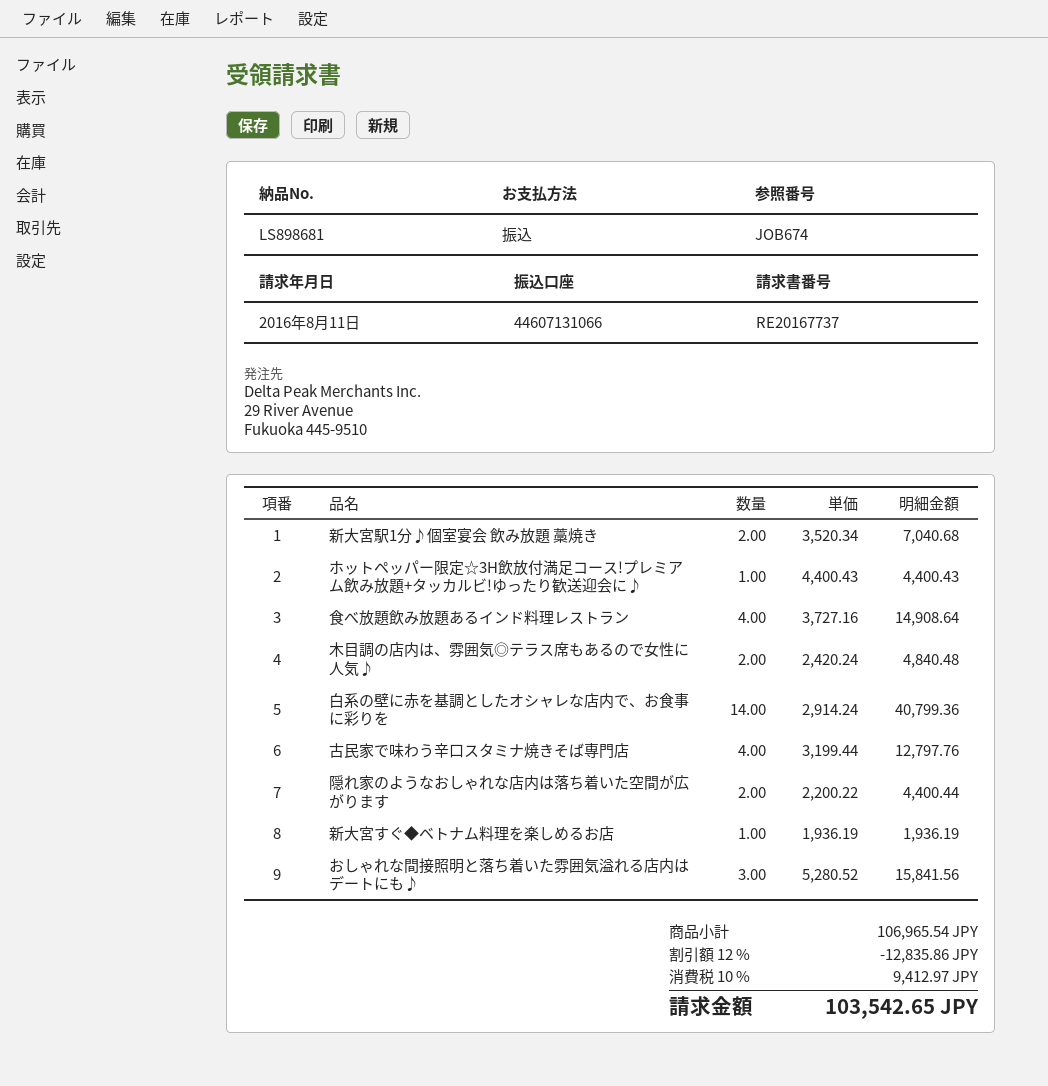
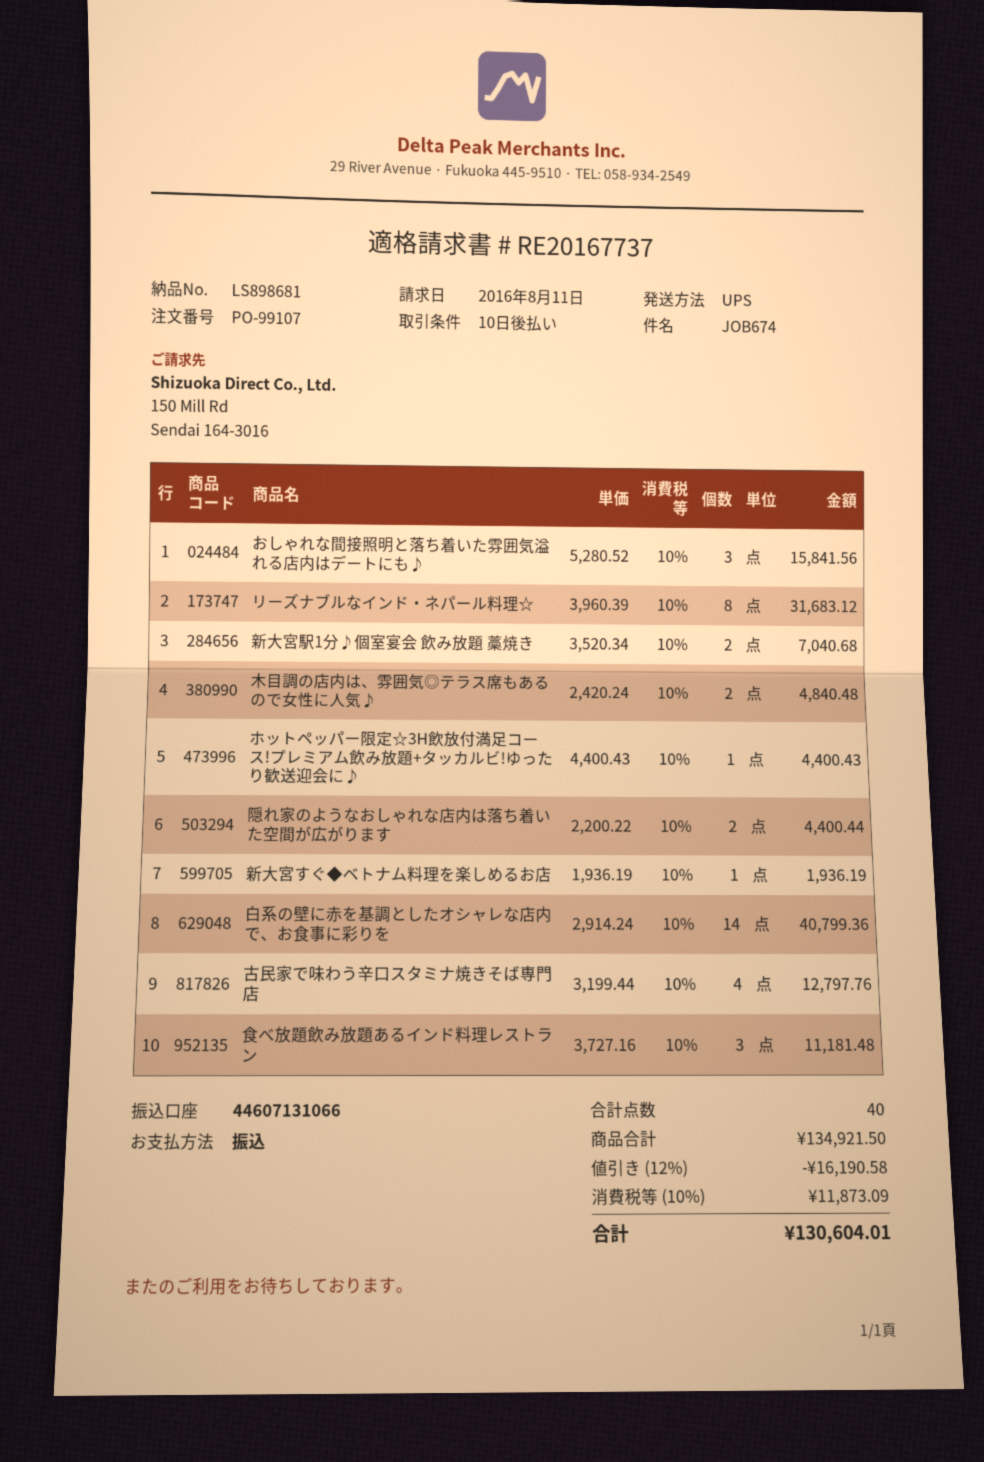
食べ放題飲み放題あるインド料理レストラン: 4 x 3727.16 = 14908.64 -> 3 x 3727.16 = 11181.48
リーズナブルなインド・ネパール料理☆: none -> 8 x 3960.39 = 31683.12
subtotal: 106965.54 -> 134921.50
discount: 12% = 12835.86 -> 12% = 16190.58
tax: 10% = 9412.97 -> 10% = 11873.09
total: 103542.65 -> 130604.01

